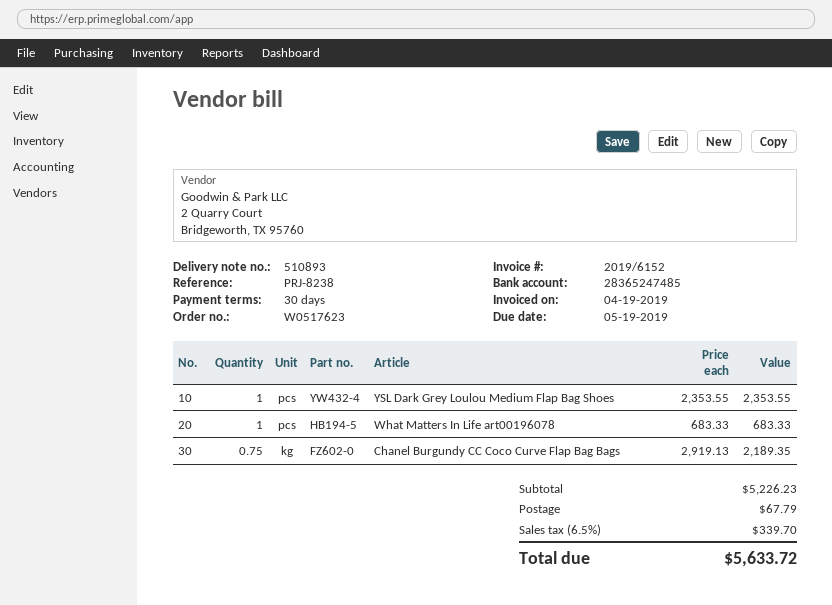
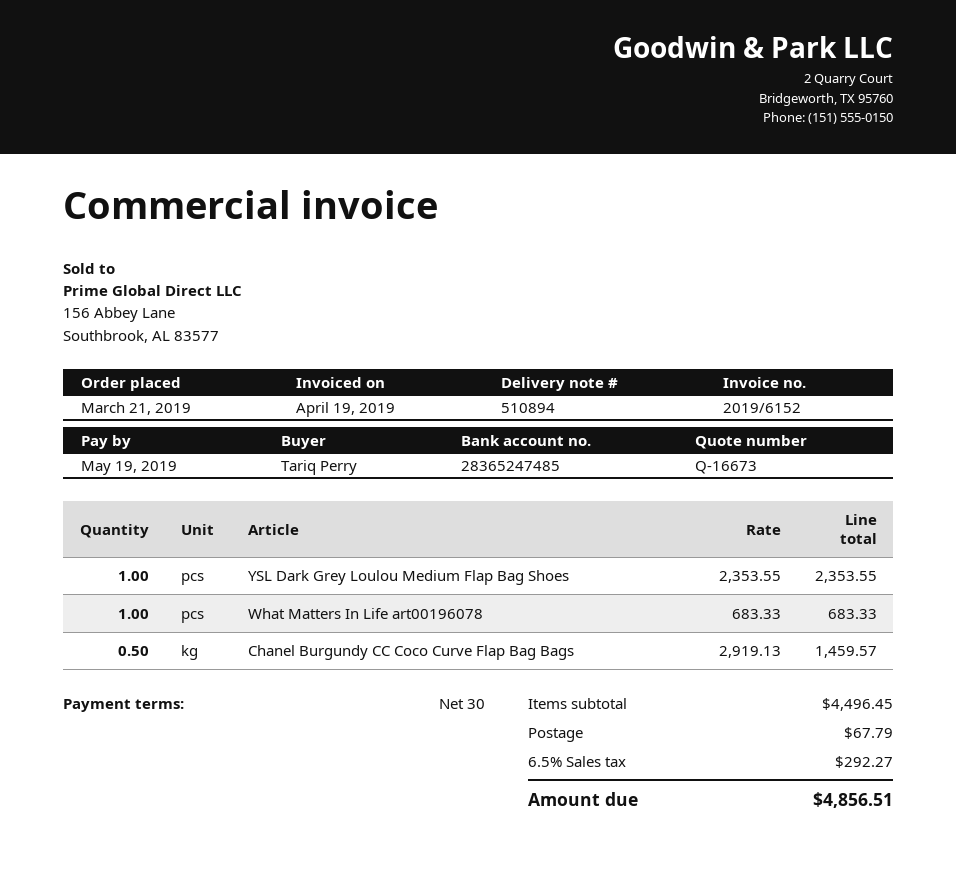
delivery note number: 510893 -> 510894
Chanel Burgundy CC Coco Curve Flap Bag Bags: 0.75 x 2919.13 = 2189.35 -> 0.5 x 2919.13 = 1459.57
subtotal: 5226.23 -> 4496.45
tax: 6.5% = 339.70 -> 6.5% = 292.27
total: 5633.72 -> 4856.51

